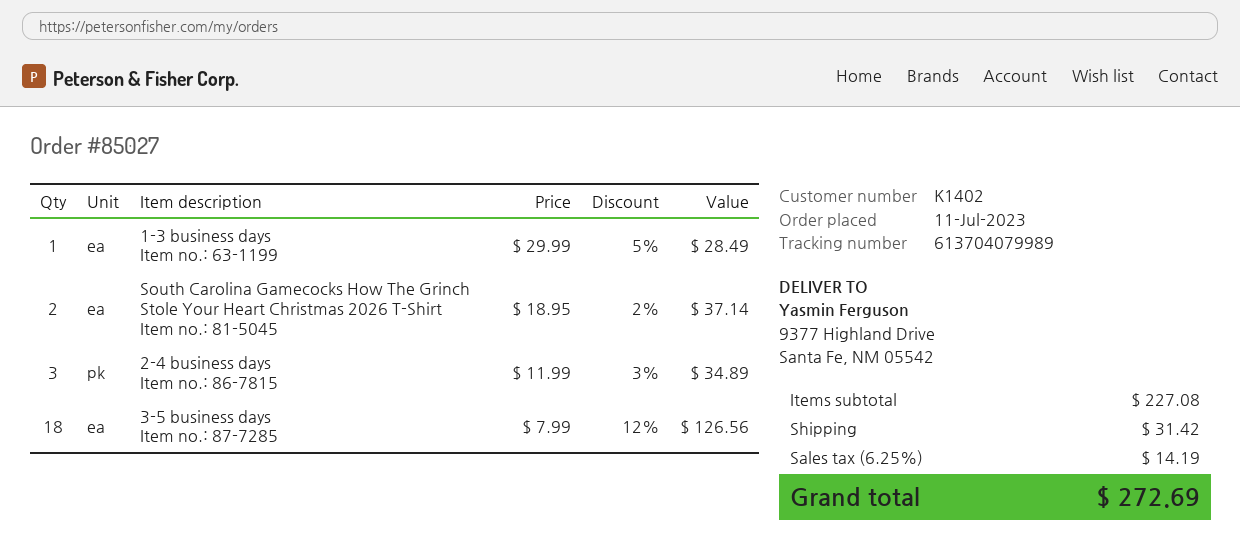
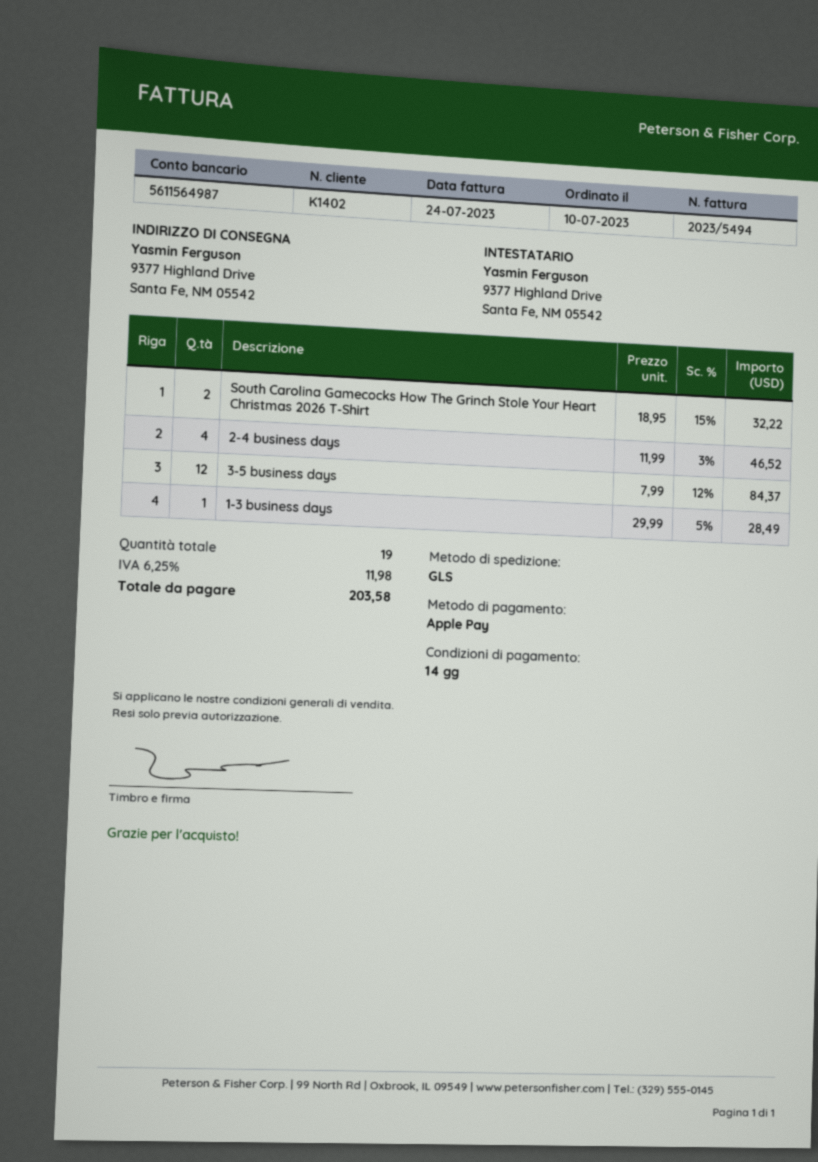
order date: 2023-07-11 -> 2023-07-10
South Carolina Gamecocks How The Grinch Stole Your Heart Christmas 2026 T-Shirt: 2 x 18.95 - 2% = 37.14 -> 2 x 18.95 - 15% = 32.22
2-4 business days: 3 x 11.99 - 3% = 34.89 -> 4 x 11.99 - 3% = 46.52
3-5 business days: 18 x 7.99 - 12% = 126.56 -> 12 x 7.99 - 12% = 84.37
shipping: 31.42 -> none
tax: 6.25% = 14.19 -> 6.25% = 11.98
total: 272.69 -> 203.58

